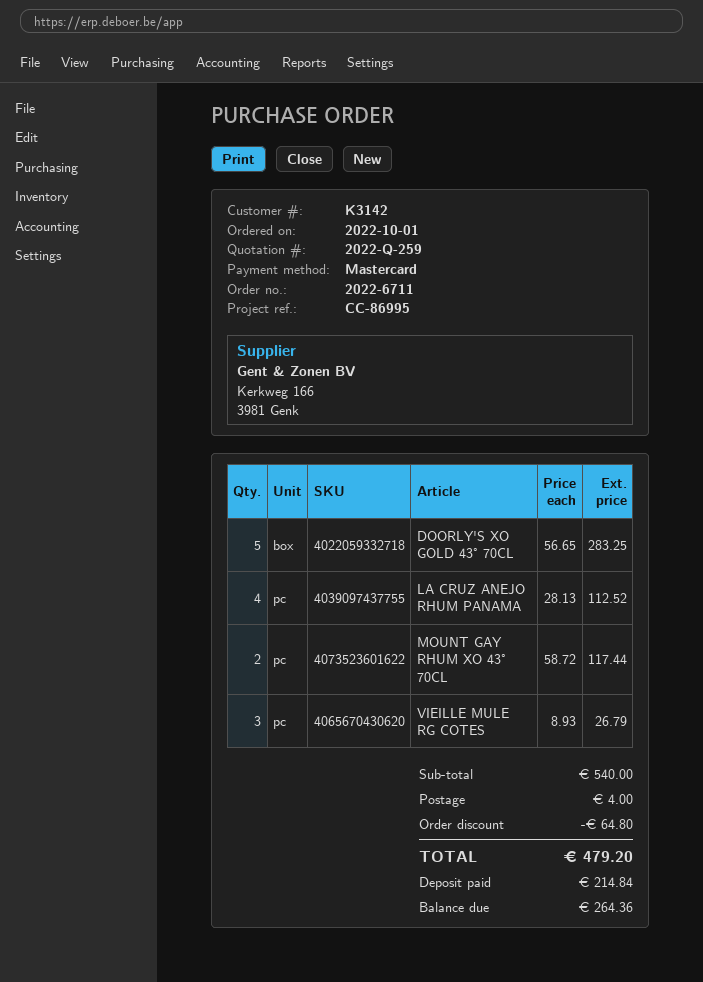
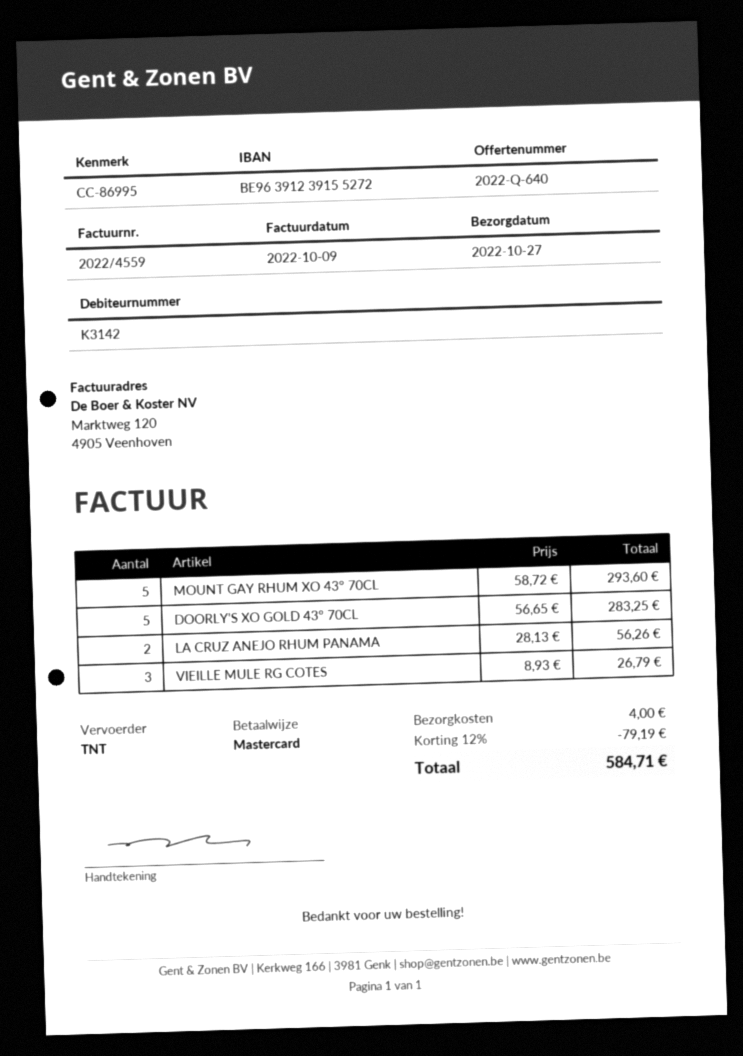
quote number: 2022-Q-259 -> 2022-Q-640
LA CRUZ ANEJO RHUM PANAMA: 4 x 28.13 = 112.52 -> 2 x 28.13 = 56.26
MOUNT GAY RHUM XO 43° 70CL: 2 x 58.72 = 117.44 -> 5 x 58.72 = 293.60
discount: 64.80 -> 79.19
total: 479.20 -> 584.71

